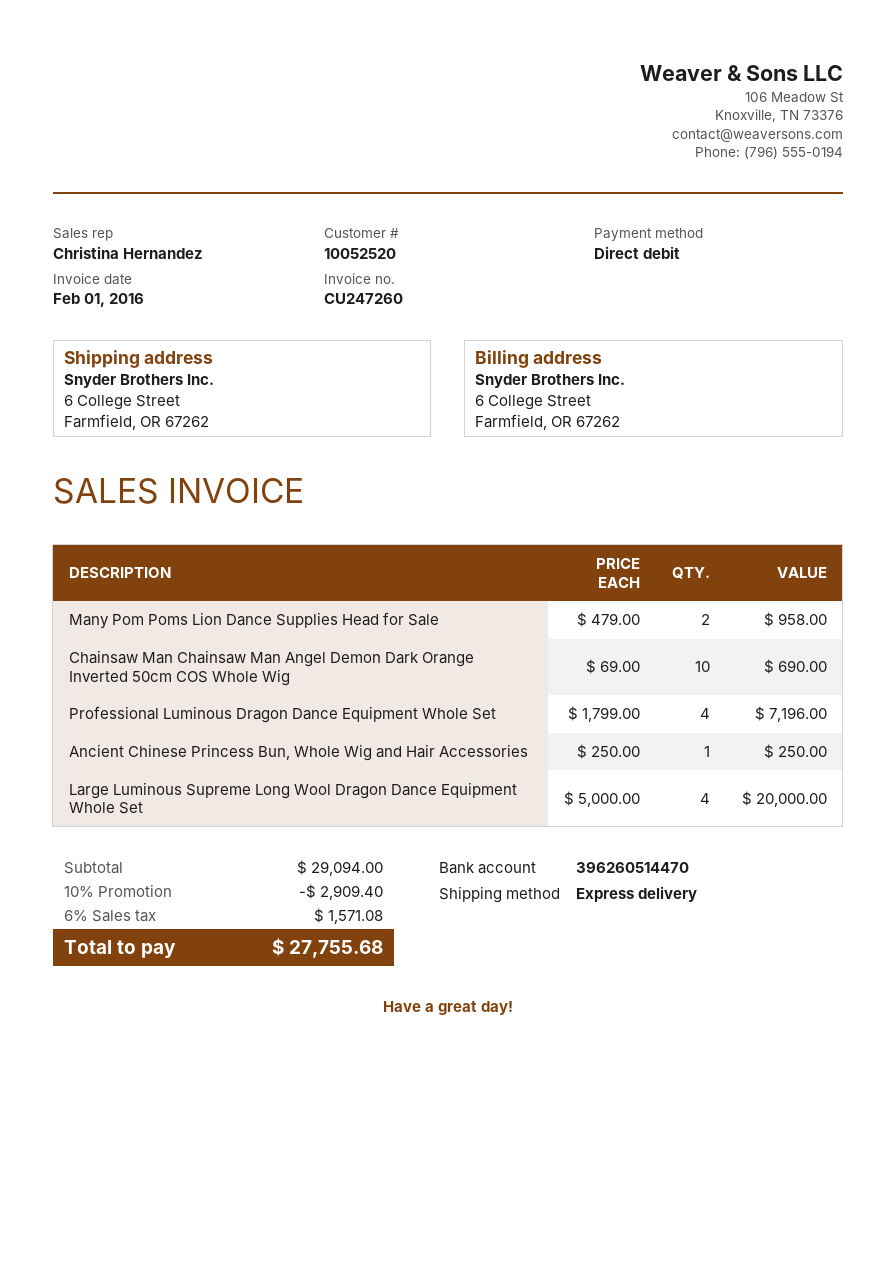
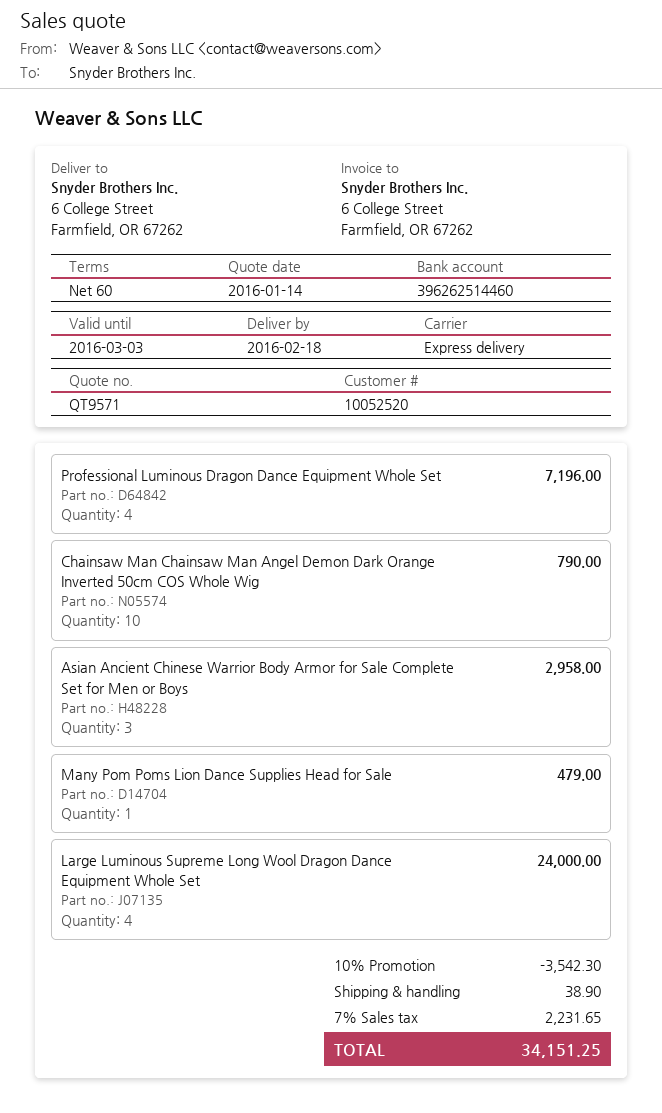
bank account: 396260514470 -> 396262514460
Many Pom Poms Lion Dance Supplies Head for Sale: 2 for 958.00 -> 1 for 479.00
Chainsaw Man Chainsaw Man Angel Demon Dark Orange Inverted 50cm COS Whole Wig: 10 for 690.00 -> 10 for 790.00
Ancient Chinese Princess Bun, Whole Wig and Hair Accessories: 1 for 250.00 -> none
Large Luminous Supreme Long Wool Dragon Dance Equipment Whole Set: 4 for 20000.00 -> 4 for 24000.00
Asian Ancient Chinese Warrior Body Armor for Sale Complete Set for Men or Boys: none -> 3 for 2958.00
discount: 10% = 2909.40 -> 10% = 3542.30
shipping: none -> 38.90
tax: 6% = 1571.08 -> 7% = 2231.65
total: 27755.68 -> 34151.25

